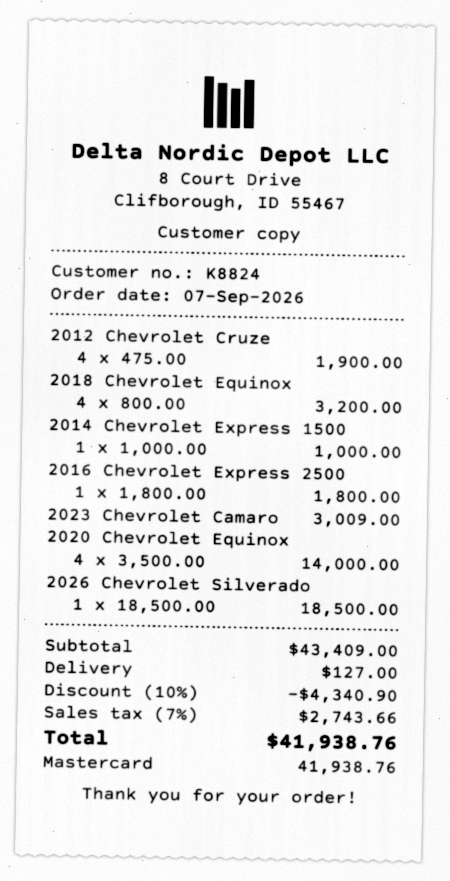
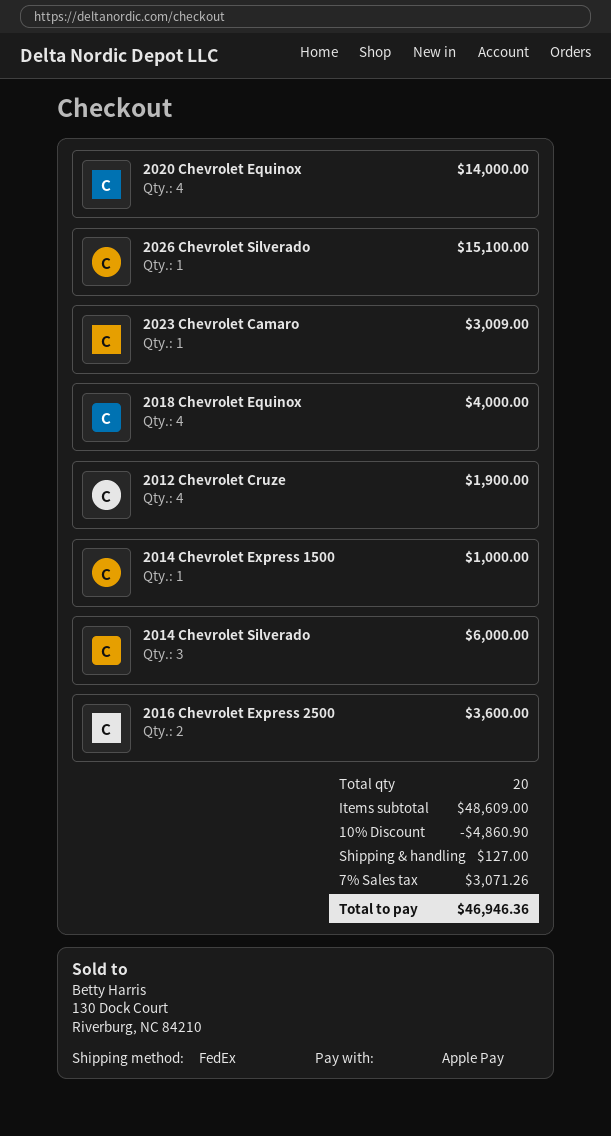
payment method: Mastercard -> Apple Pay
2018 Chevrolet Equinox: 4 for 3200.00 -> 4 for 4000.00
2016 Chevrolet Express 2500: 1 for 1800.00 -> 2 for 3600.00
2026 Chevrolet Silverado: 1 for 18500.00 -> 1 for 15100.00
2014 Chevrolet Silverado: none -> 3 for 6000.00
subtotal: 43409.00 -> 48609.00
discount: 10% = 4340.90 -> 10% = 4860.90
tax: 7% = 2743.66 -> 7% = 3071.26
total: 41938.76 -> 46946.36

